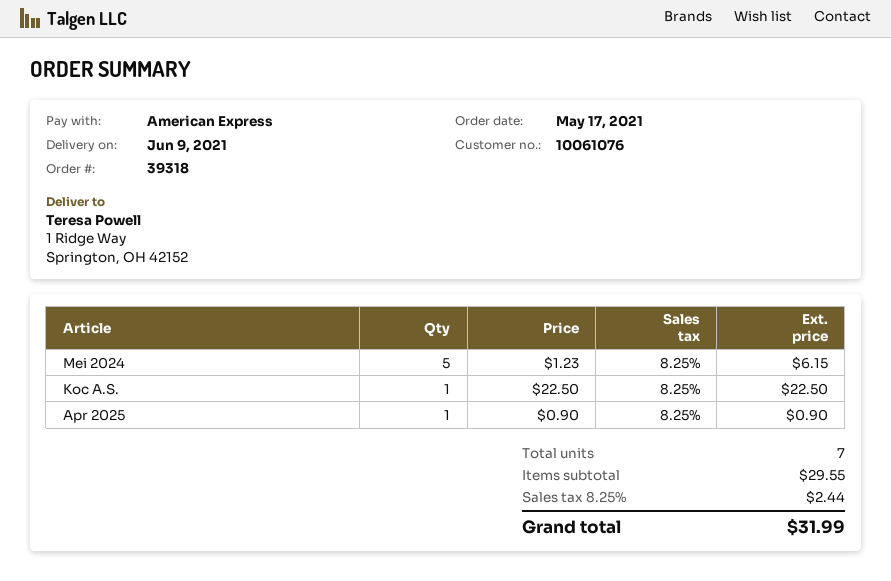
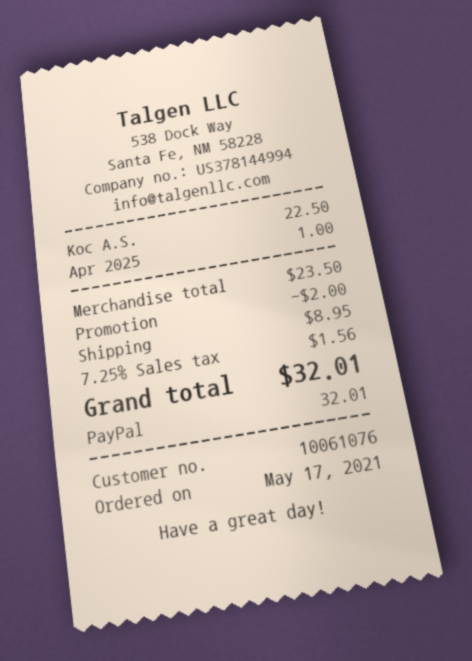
payment method: American Express -> PayPal
Mei 2024: 5 x 1.23 = 6.15 -> none
Apr 2025: 1 x 0.90 = 0.90 -> 1 x 1.00 = 1.00
subtotal: 29.55 -> 23.50
discount: none -> 2.00
shipping: none -> 8.95
tax: 8.25% = 2.44 -> 7.25% = 1.56
total: 31.99 -> 32.01

